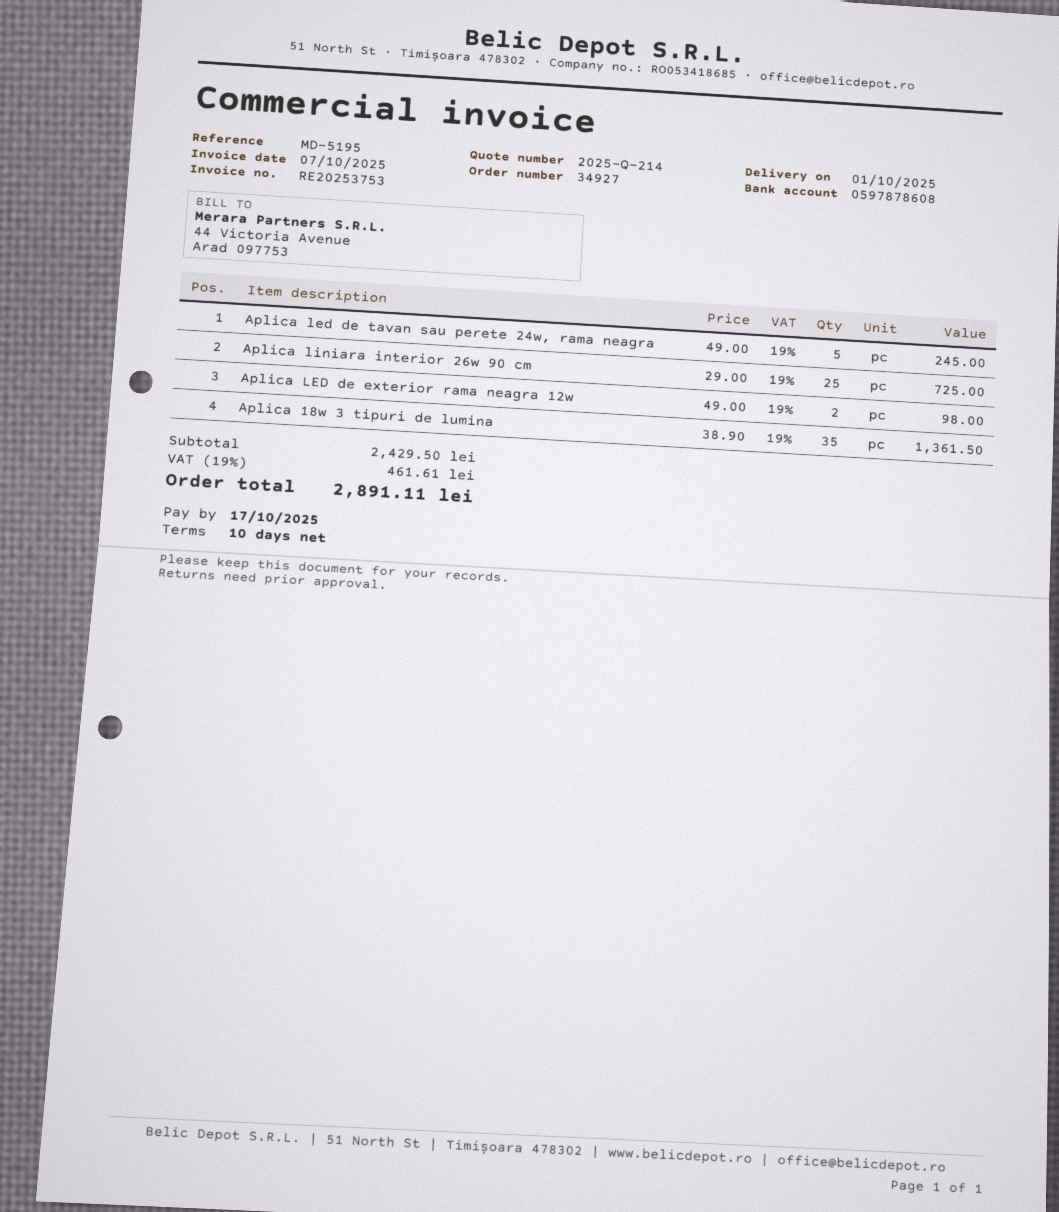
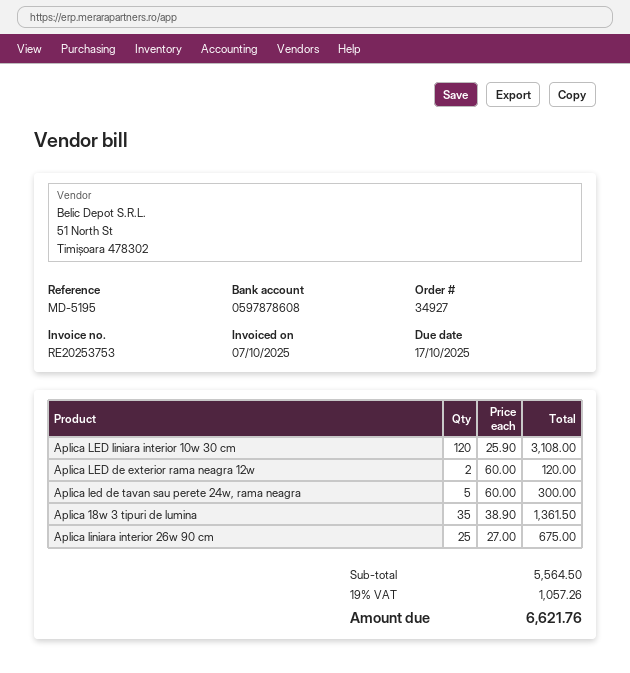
Aplica led de tavan sau perete 24w, rama neagra: 5 x 49.00 = 245.00 -> 5 x 60.00 = 300.00
Aplica liniara interior 26w 90 cm: 25 x 29.00 = 725.00 -> 25 x 27.00 = 675.00
Aplica LED de exterior rama neagra 12w: 2 x 49.00 = 98.00 -> 2 x 60.00 = 120.00
Aplica LED liniara interior 10w 30 cm: none -> 120 x 25.90 = 3108.00
subtotal: 2429.50 -> 5564.50
tax: 19% = 461.61 -> 19% = 1057.26
total: 2891.11 -> 6621.76

